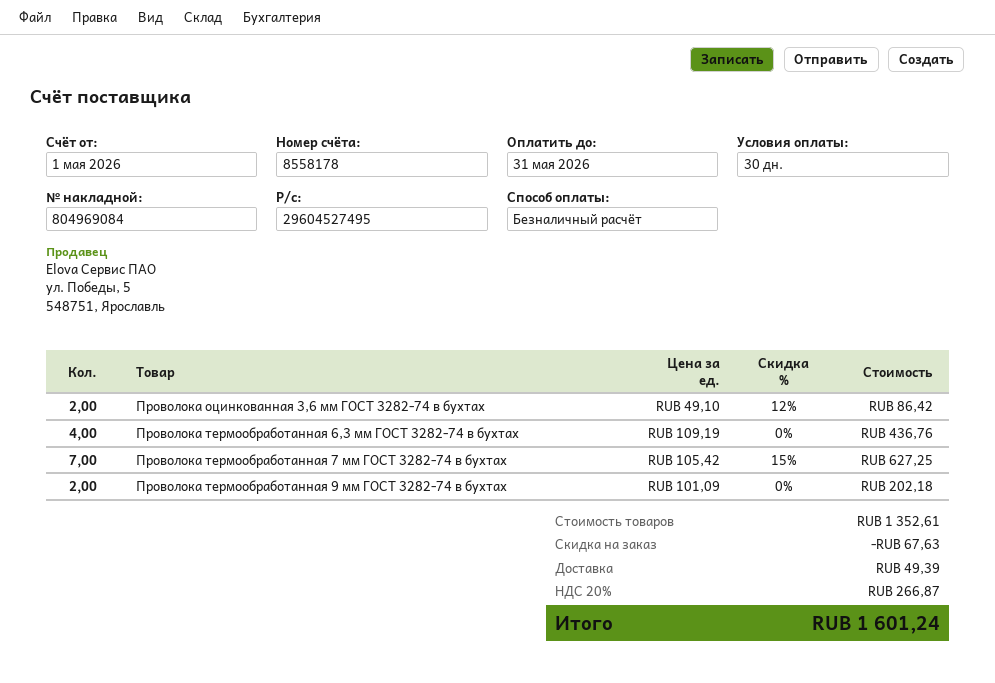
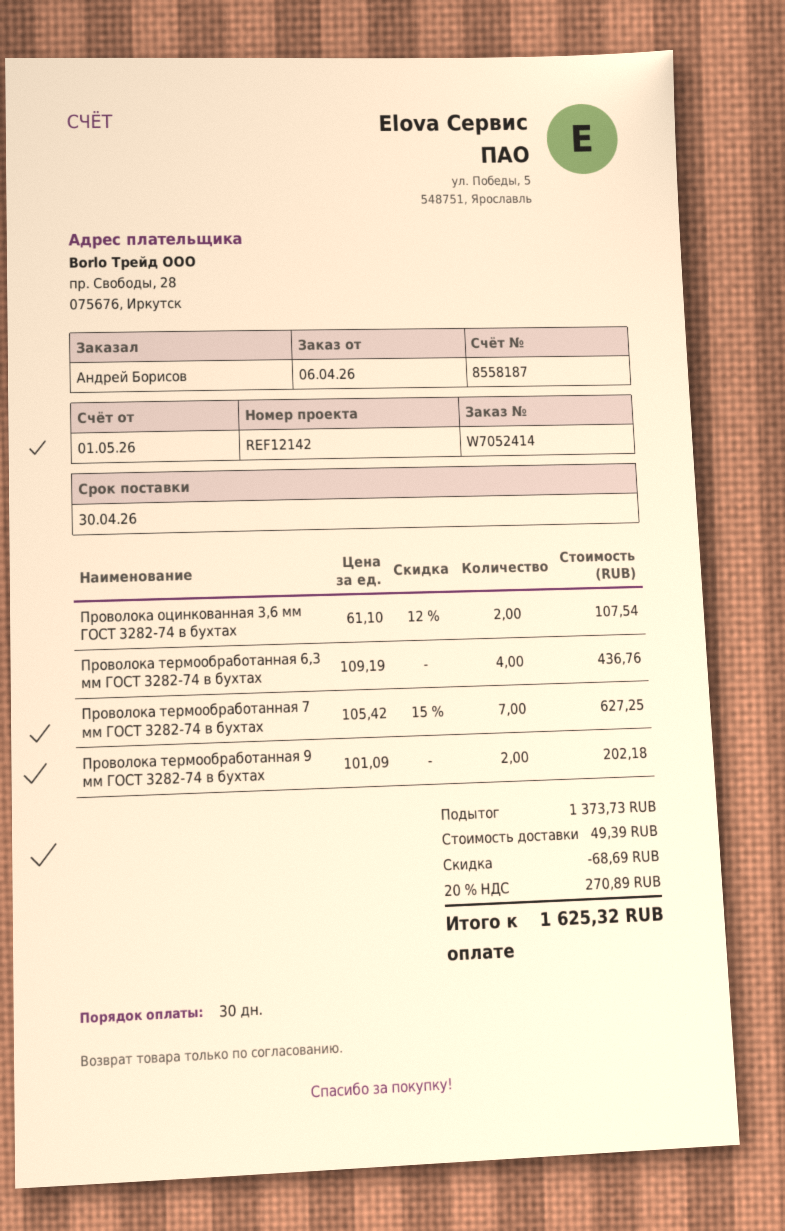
invoice number: 8558178 -> 8558187
Проволока оцинкованная 3,6 мм ГОСТ 3282-74 в бухтах: 2 x 49.10 - 12% = 86.42 -> 2 x 61.10 - 12% = 107.54
subtotal: 1352.61 -> 1373.73
discount: 67.63 -> 68.69
tax: 20% = 266.87 -> 20% = 270.89
total: 1601.24 -> 1625.32

